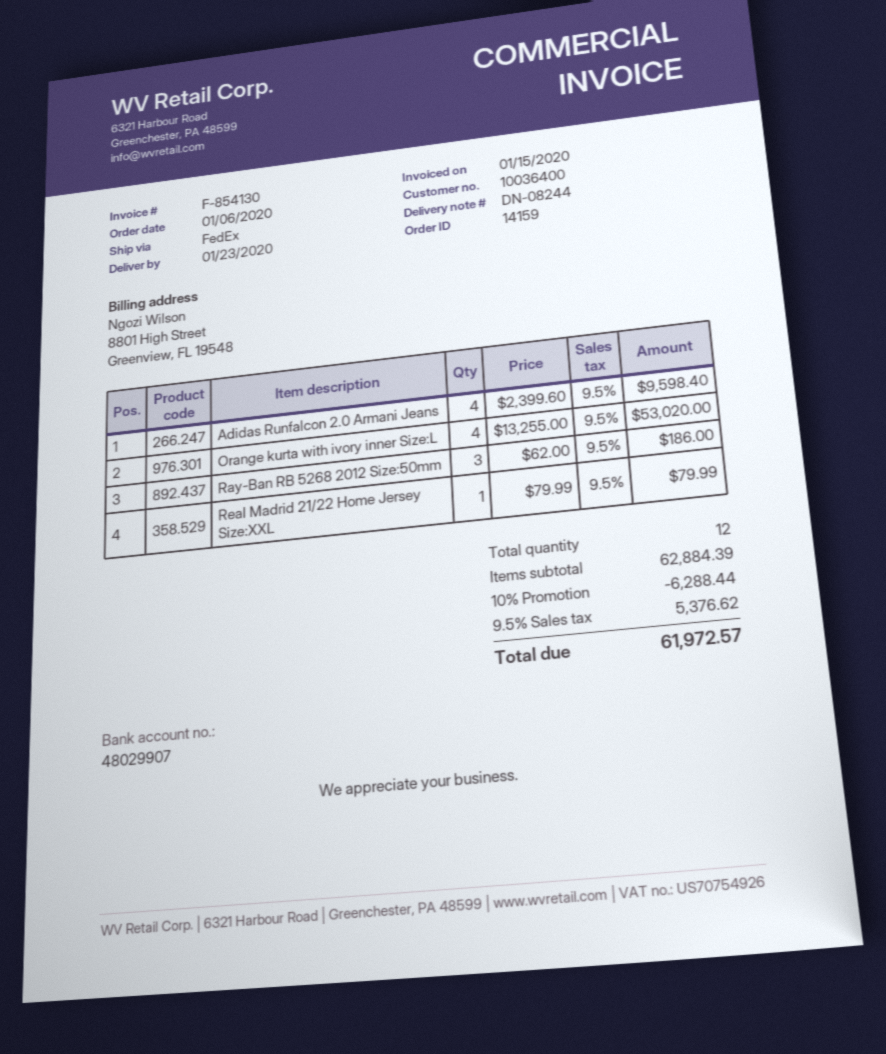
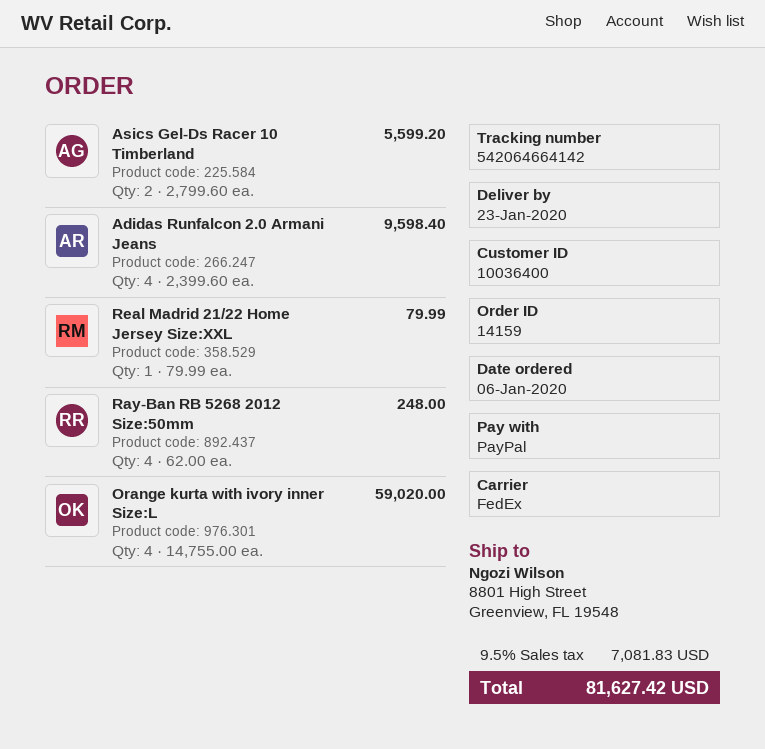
Orange kurta with ivory inner Size:L: 4 x 13255.00 = 53020.00 -> 4 x 14755.00 = 59020.00
Ray-Ban RB 5268 2012 Size:50mm: 3 x 62.00 = 186.00 -> 4 x 62.00 = 248.00
Asics Gel-Ds Racer 10 Timberland: none -> 2 x 2799.60 = 5599.20
discount: 10% = 6288.44 -> none
tax: 9.5% = 5376.62 -> 9.5% = 7081.83
total: 61972.57 -> 81627.42

